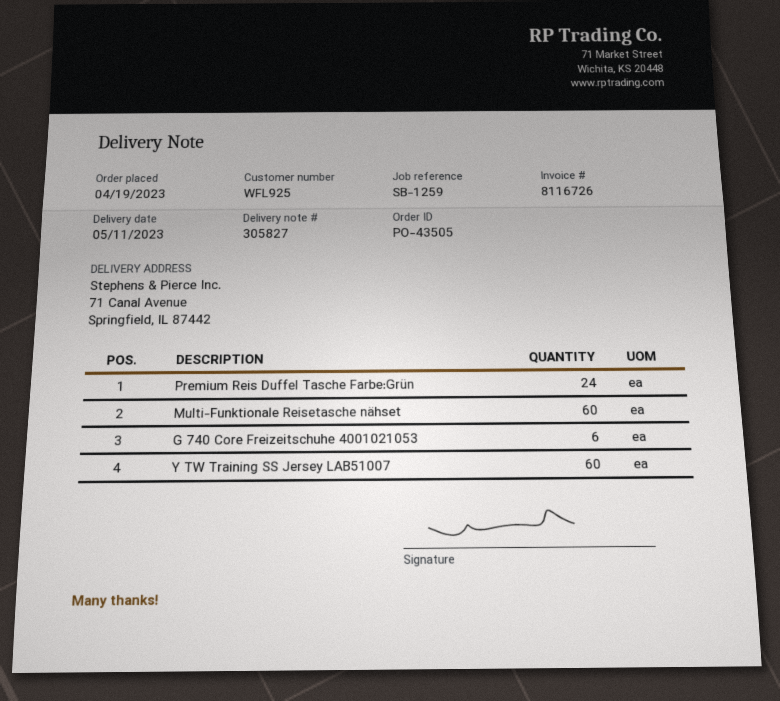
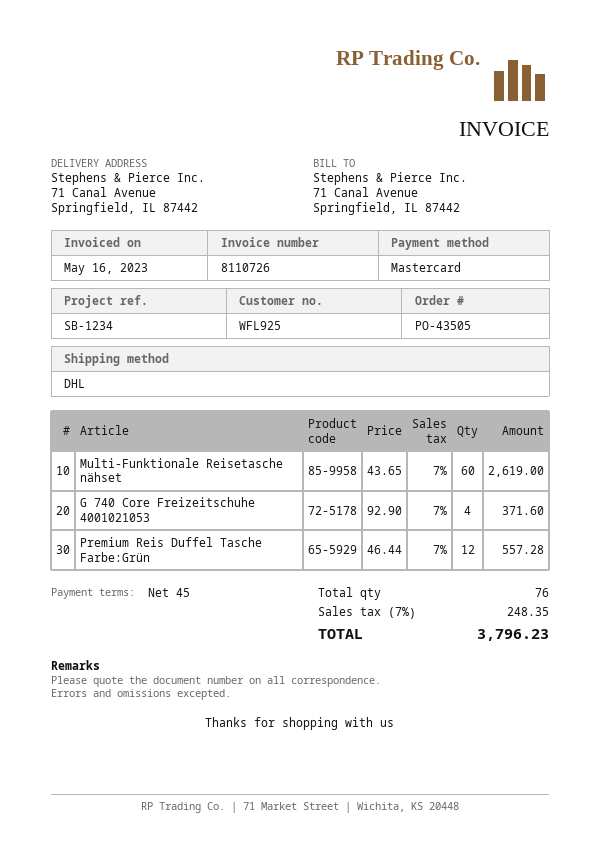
invoice number: 8116726 -> 8110726
reference: SB-1259 -> SB-1234
Premium Reis Duffel Tasche Farbe:Grün: 24 -> 12
G 740 Core Freizeitschuhe 4001021053: 6 -> 4
Y TW Training SS Jersey LAB51007: 60 -> none

